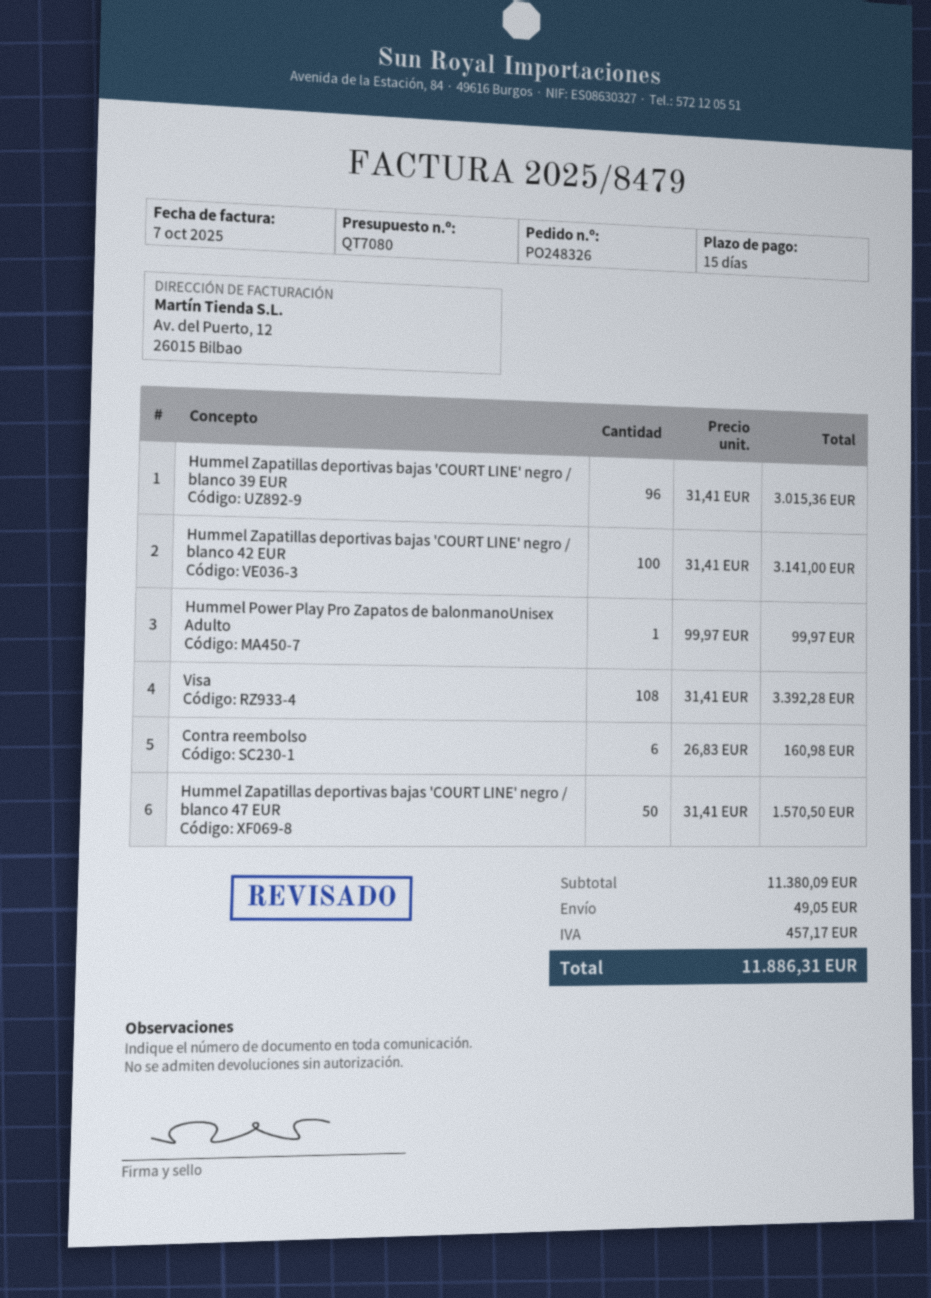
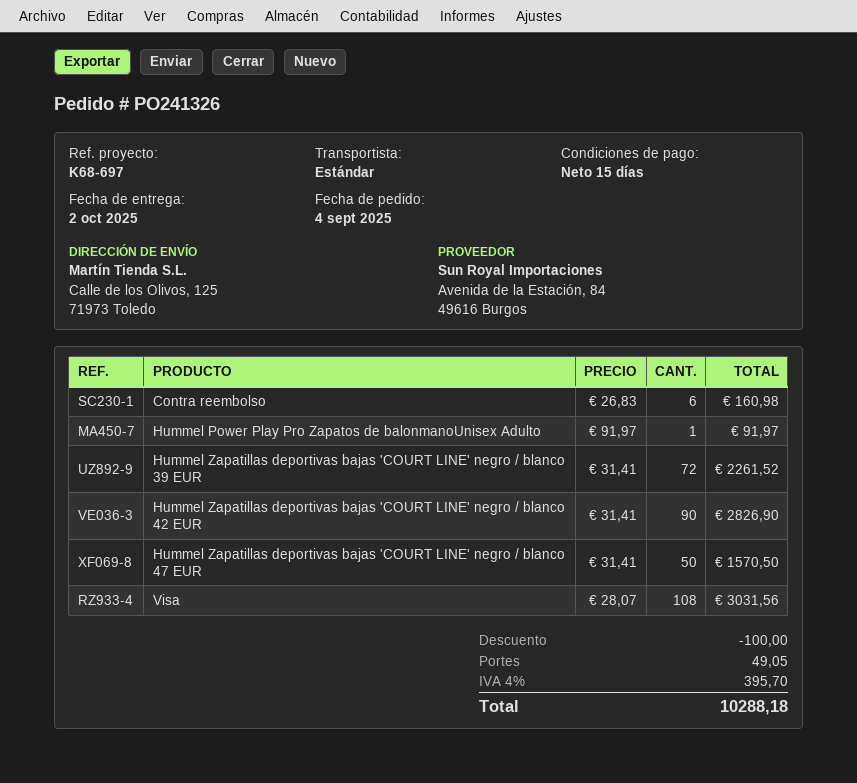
order number: PO248326 -> PO241326
Hummel Zapatillas deportivas bajas 'COURT LINE' negro / blanco 39 EUR: 96 x 31.41 = 3015.36 -> 72 x 31.41 = 2261.52
Hummel Zapatillas deportivas bajas 'COURT LINE' negro / blanco 42 EUR: 100 x 31.41 = 3141.00 -> 90 x 31.41 = 2826.90
Hummel Power Play Pro Zapatos de balonmanoUnisex Adulto: 1 x 99.97 = 99.97 -> 1 x 91.97 = 91.97
Visa: 108 x 31.41 = 3392.28 -> 108 x 28.07 = 3031.56
discount: none -> 100.00
tax: 457.17 -> 395.70
total: 11886.31 -> 10288.18

